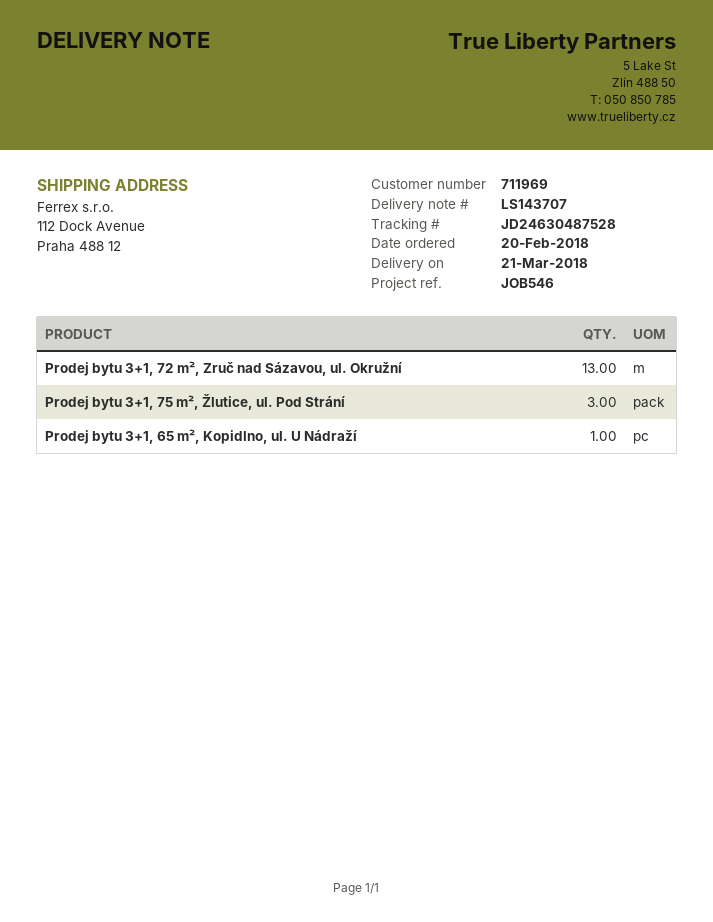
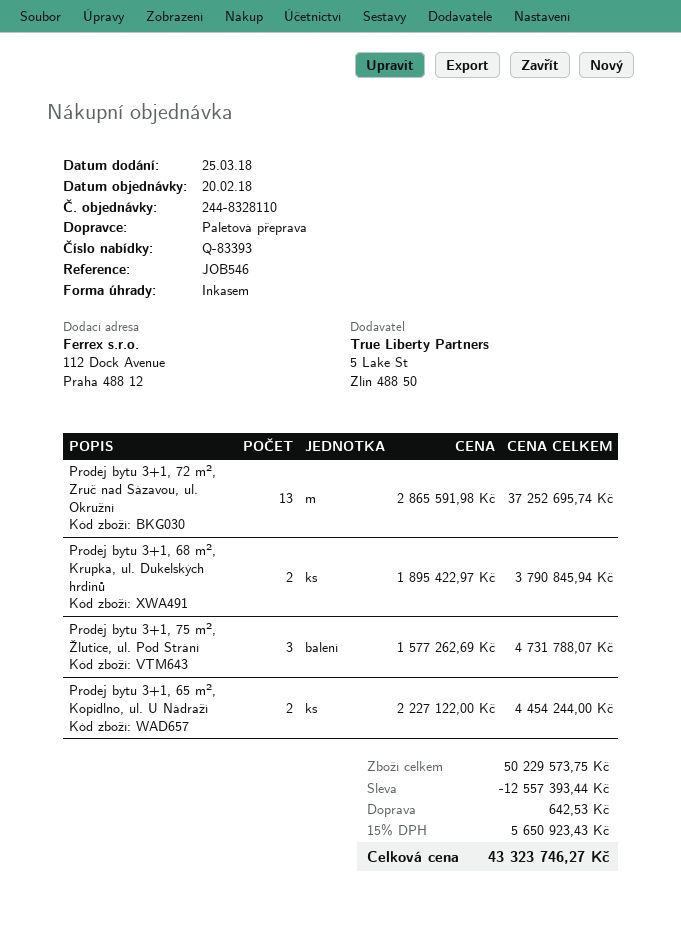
delivery date: 2018-03-21 -> 2018-03-25
Prodej bytu 3+1, 65 m², Kopidlno, ul. U Nádraží: 1 -> 2
Prodej bytu 3+1, 68 m², Krupka, ul. Dukelských hrdinů: none -> 2

